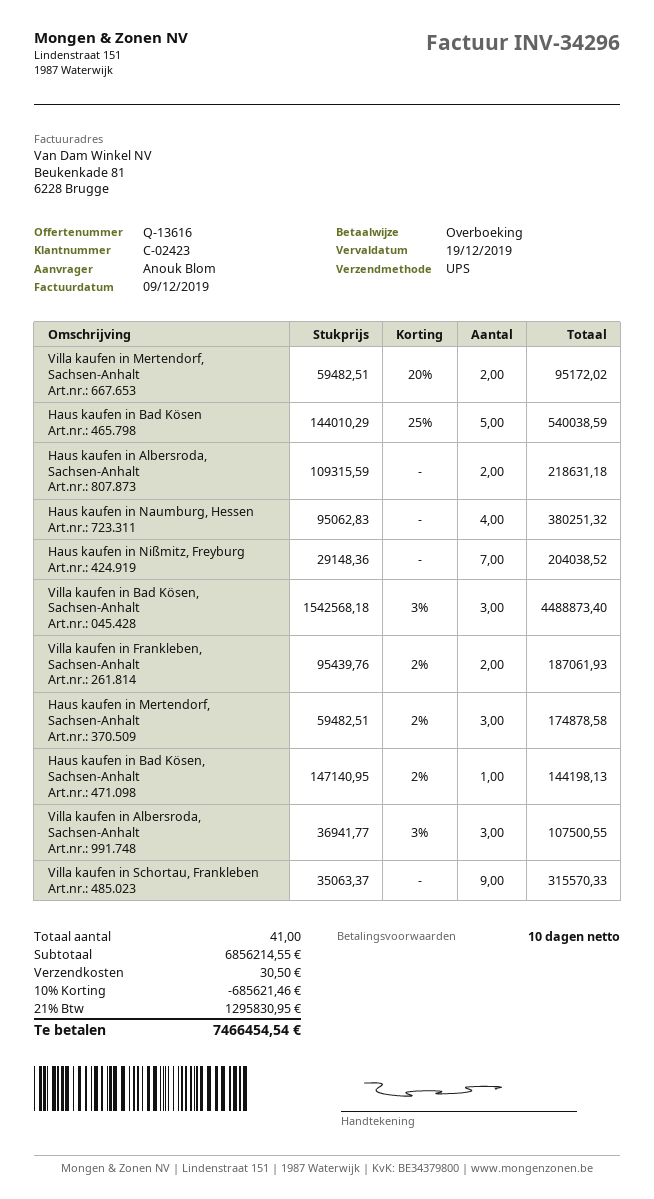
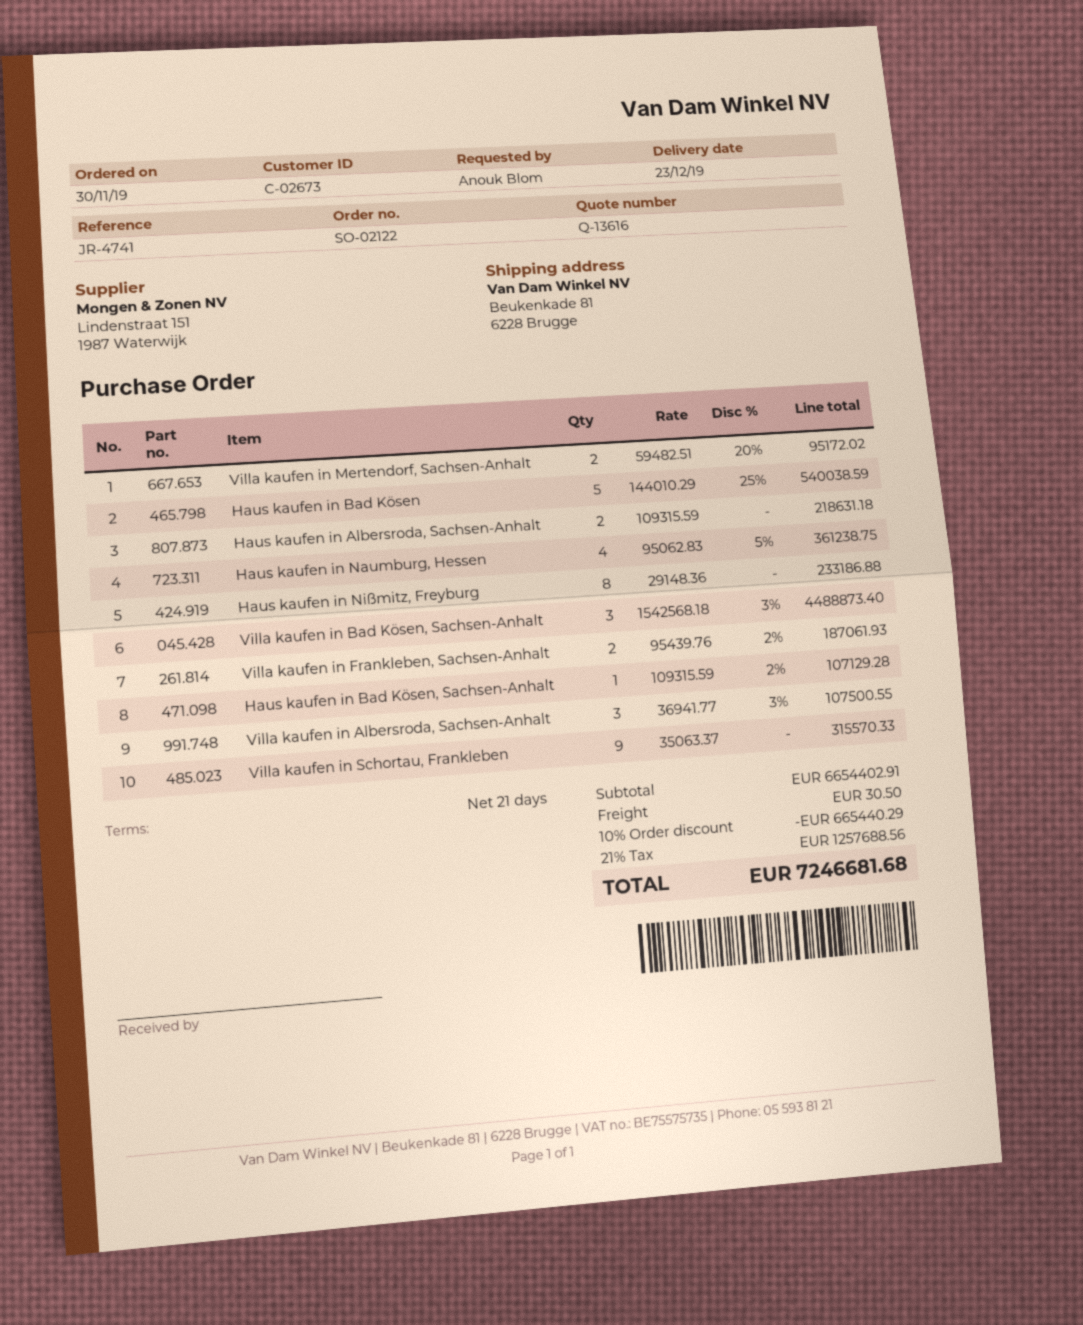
payment terms: 10 days -> 21 days
customer number: C-02423 -> C-02673
Haus kaufen in Naumburg, Hessen: 4 x 95062.83 = 380251.32 -> 4 x 95062.83 - 5% = 361238.75
Haus kaufen in Nißmitz, Freyburg: 7 x 29148.36 = 204038.52 -> 8 x 29148.36 = 233186.88
Haus kaufen in Mertendorf, Sachsen-Anhalt: 3 x 59482.51 - 2% = 174878.58 -> none
Haus kaufen in Bad Kösen, Sachsen-Anhalt: 1 x 147140.95 - 2% = 144198.13 -> 1 x 109315.59 - 2% = 107129.28
subtotal: 6856214.55 -> 6654402.91
discount: 10% = 685621.46 -> 10% = 665440.29
tax: 21% = 1295830.95 -> 21% = 1257688.56
total: 7466454.54 -> 7246681.68

